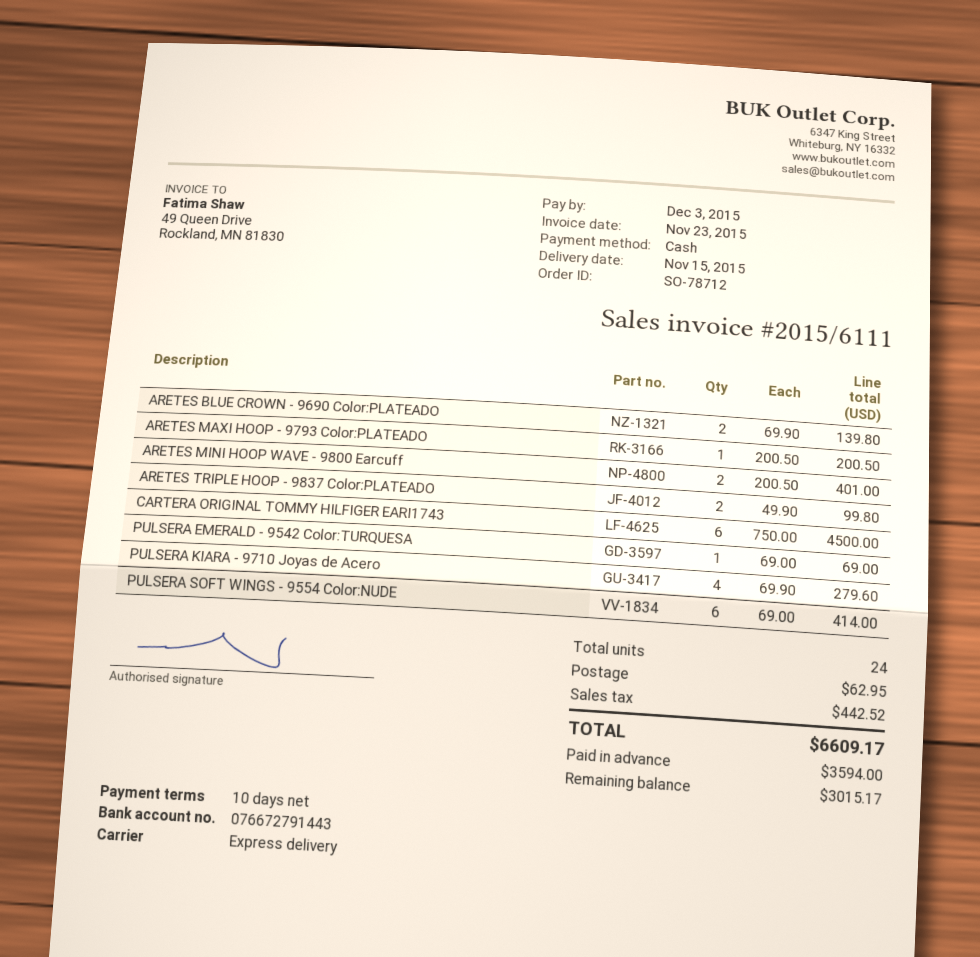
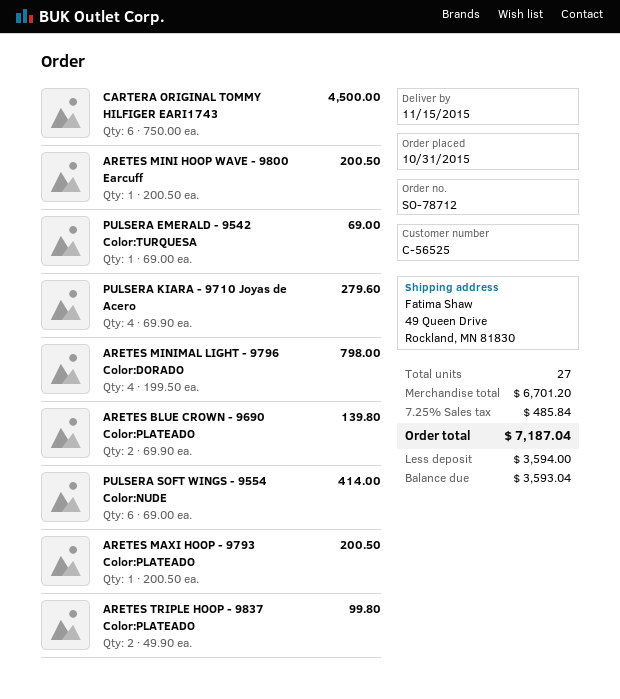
ARETES MINI HOOP WAVE - 9800 Earcuff: 2 x 200.50 = 401.00 -> 1 x 200.50 = 200.50
ARETES MINIMAL LIGHT - 9796 Color:DORADO: none -> 4 x 199.50 = 798.00
total quantity: 24 -> 27
shipping: 62.95 -> none
tax: 442.52 -> 485.84
total: 6609.17 -> 7187.04
balance: 3015.17 -> 3593.04

